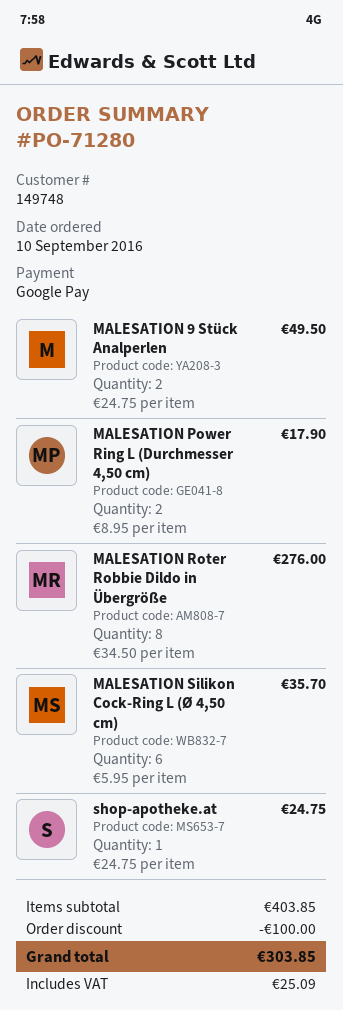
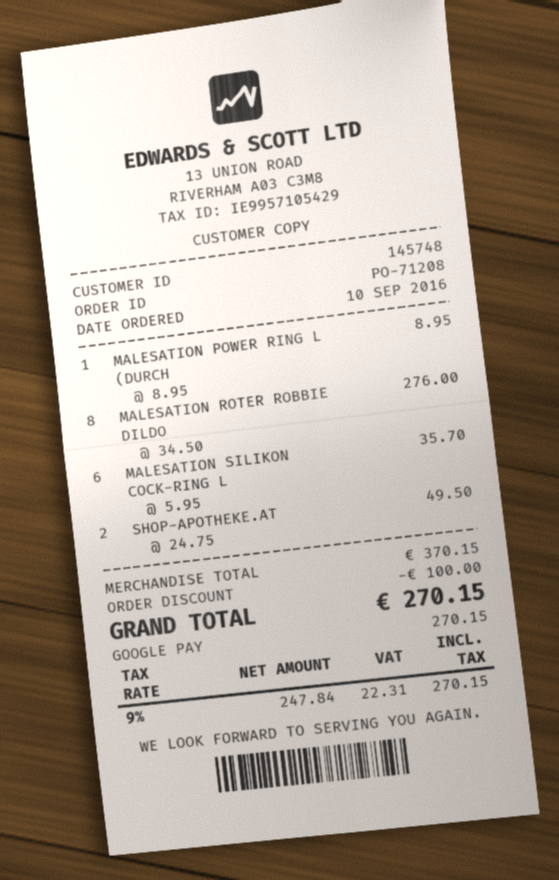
order number: PO-71280 -> PO-71208
customer number: 149748 -> 145748
MALESATION 9 Stück Analperlen: 2 x 24.75 = 49.50 -> none
MALESATION Power Ring L (Durchmesser 4,50 cm): 2 x 8.95 = 17.90 -> 1 x 8.95 = 8.95
shop-apotheke.at: 1 x 24.75 = 24.75 -> 2 x 24.75 = 49.50
subtotal: 403.85 -> 370.15
tax: 25.09 -> 22.31
total: 303.85 -> 270.15

